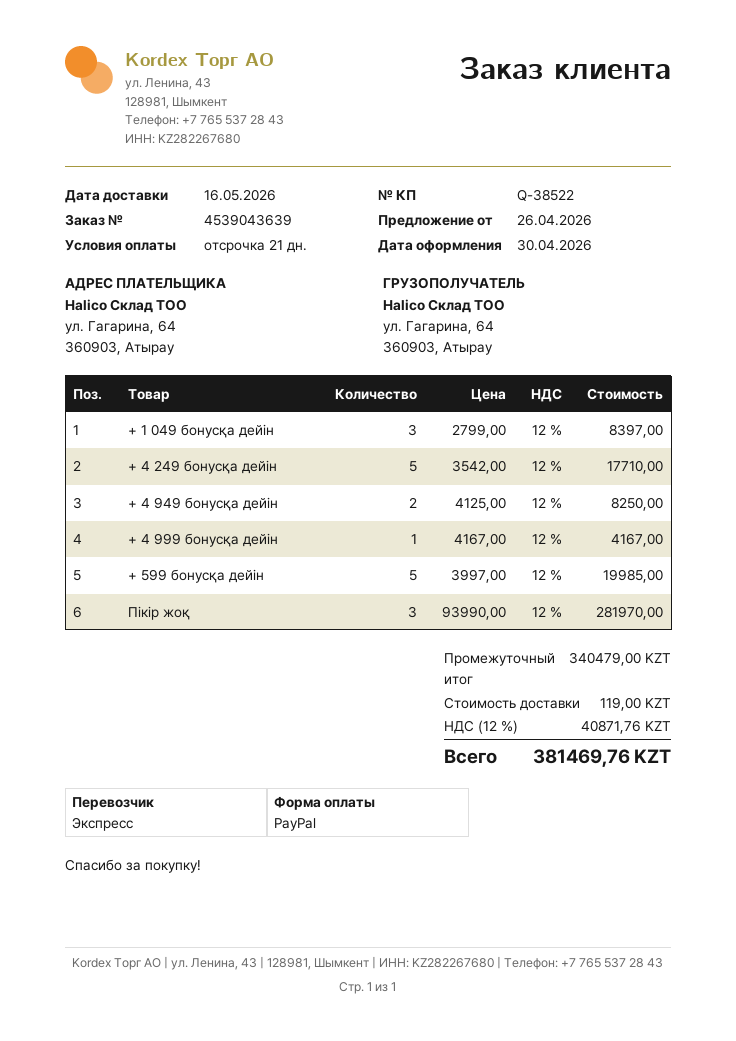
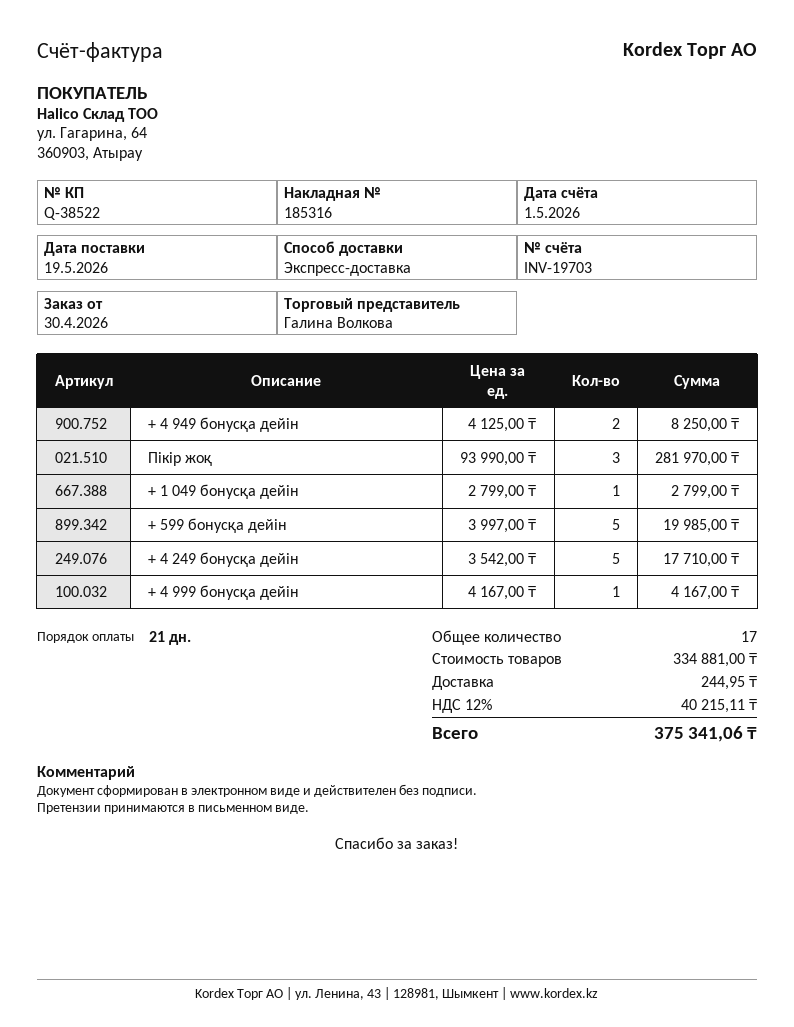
delivery date: 2026-05-16 -> 2026-05-19
+ 1 049 бонусқа дейін: 3 x 2799.00 = 8397.00 -> 1 x 2799.00 = 2799.00
subtotal: 340479.00 -> 334881.00
shipping: 119.00 -> 244.95
tax: 12% = 40871.76 -> 12% = 40215.11
total: 381469.76 -> 375341.06

